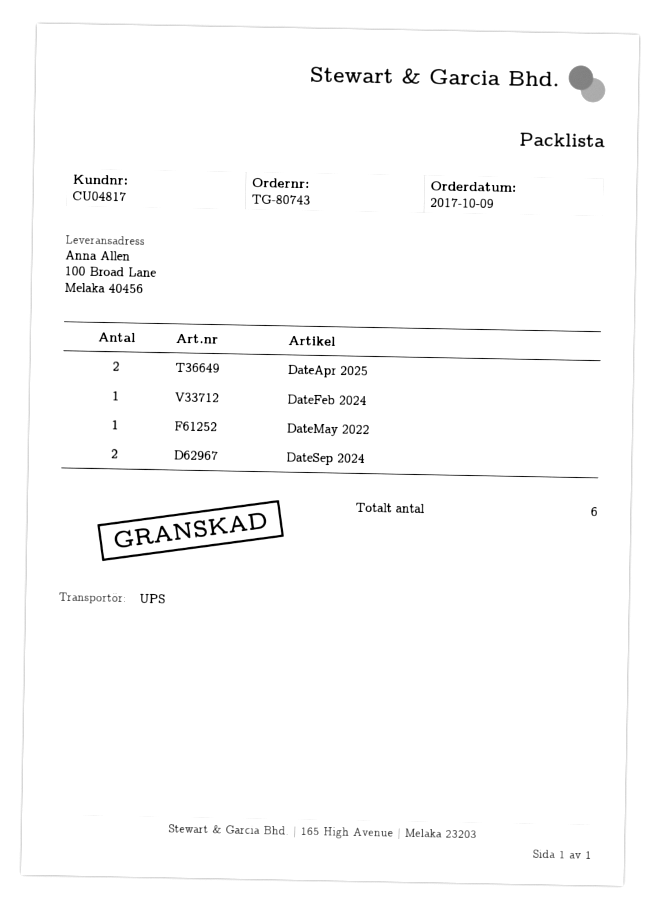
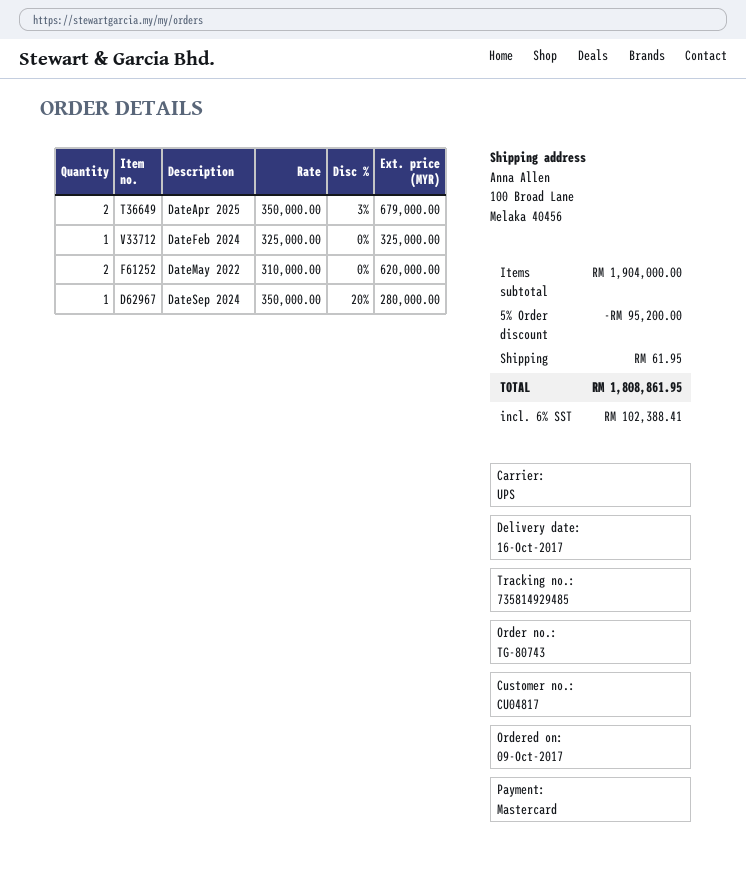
DateMay 2022: 1 -> 2
DateSep 2024: 2 -> 1

